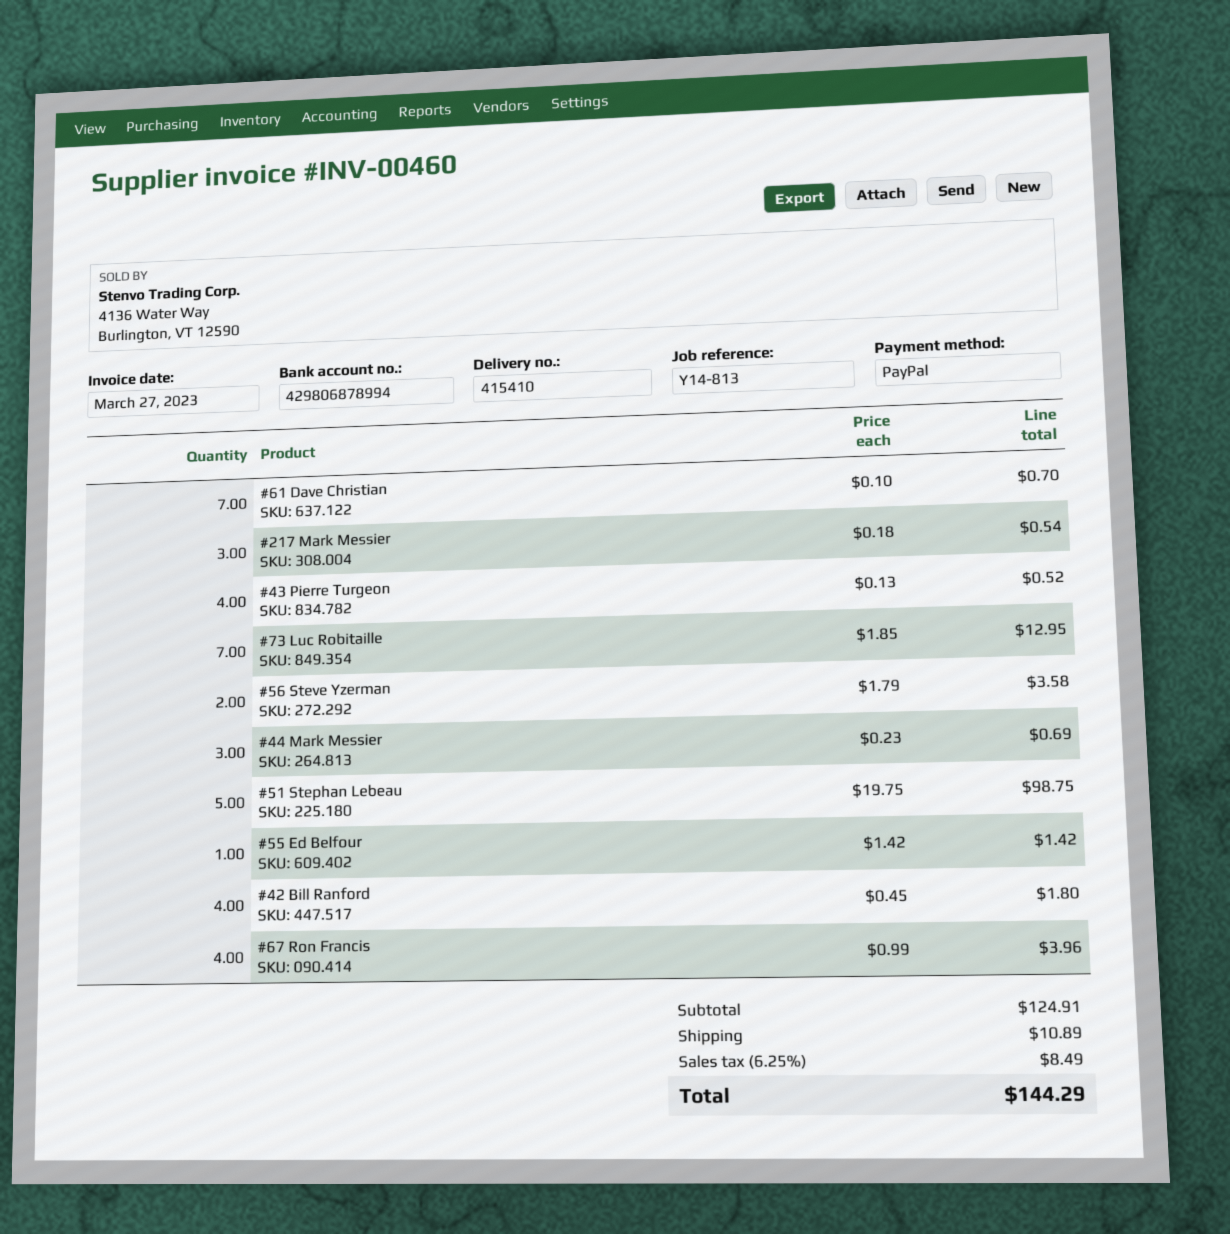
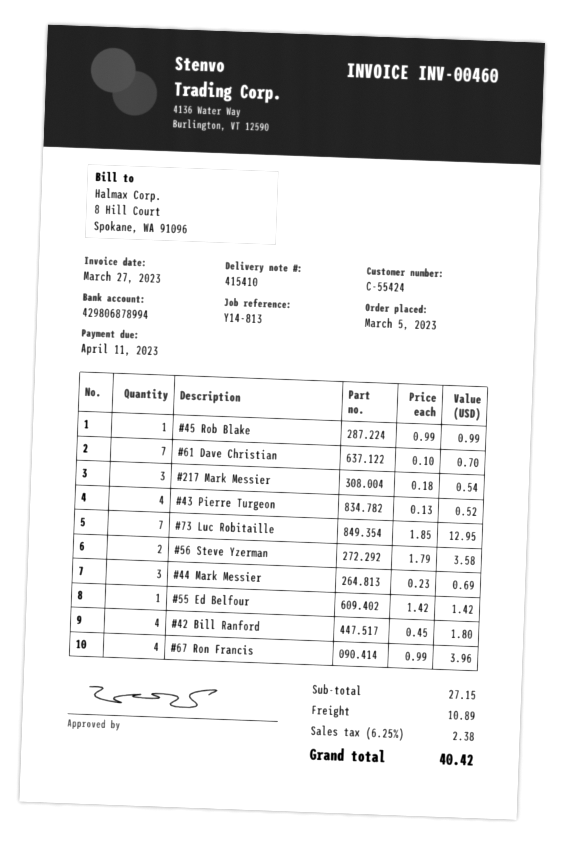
#51 Stephan Lebeau: 5 x 19.75 = 98.75 -> none
#45 Rob Blake: none -> 1 x 0.99 = 0.99
subtotal: 124.91 -> 27.15
tax: 6.25% = 8.49 -> 6.25% = 2.38
total: 144.29 -> 40.42

